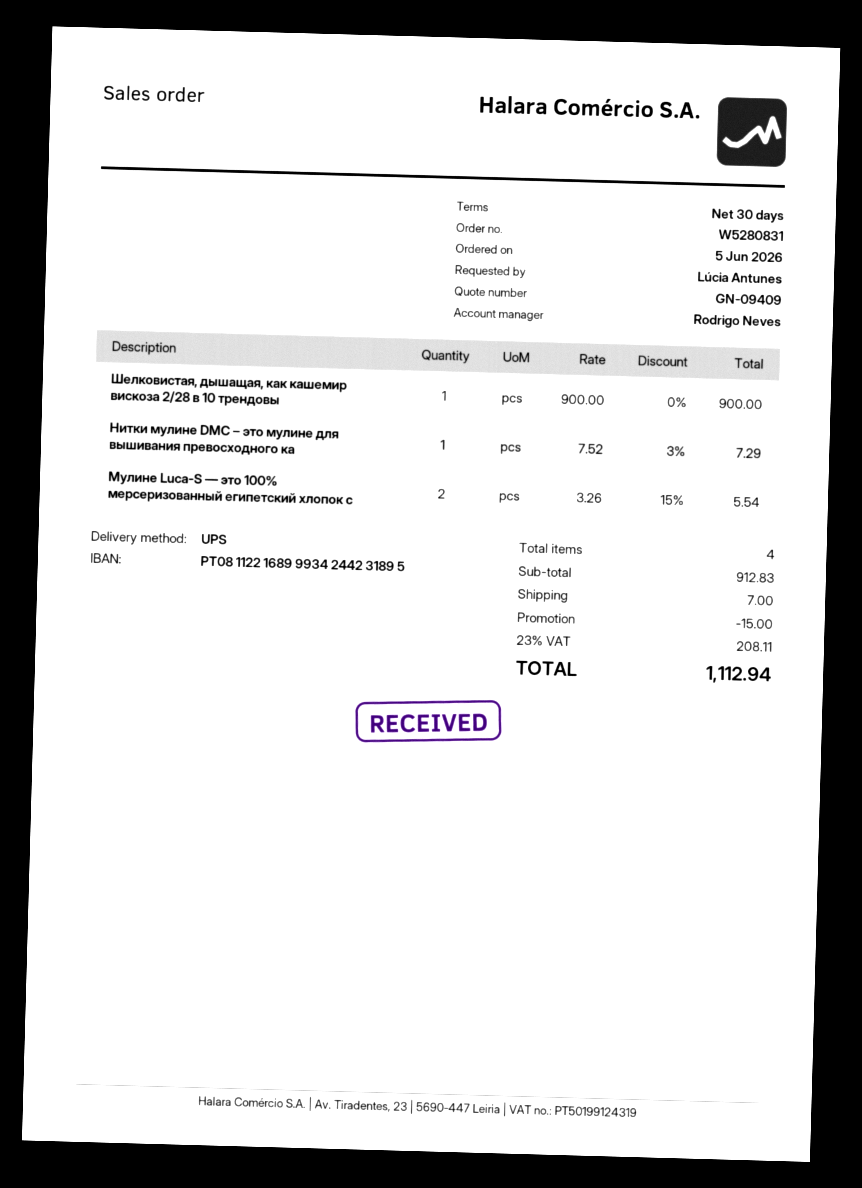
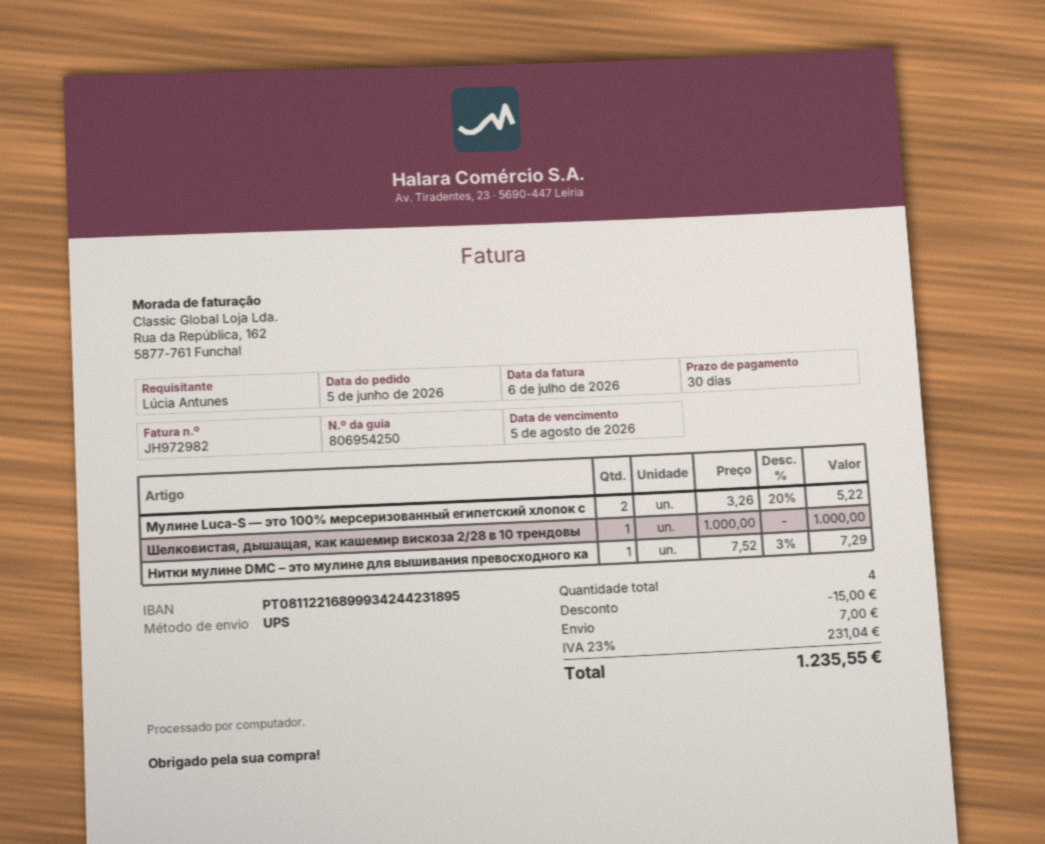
Шелковистая, дышащая, как кашемир вискоза 2/28 в 10 трендовы: 1 x 900.00 = 900.00 -> 1 x 1000.00 = 1000.00
Мулине Luca-S — это 100% мерсеризованный египетский хлопок с: 2 x 3.26 - 15% = 5.54 -> 2 x 3.26 - 20% = 5.22
tax: 23% = 208.11 -> 23% = 231.04
total: 1112.94 -> 1235.55

